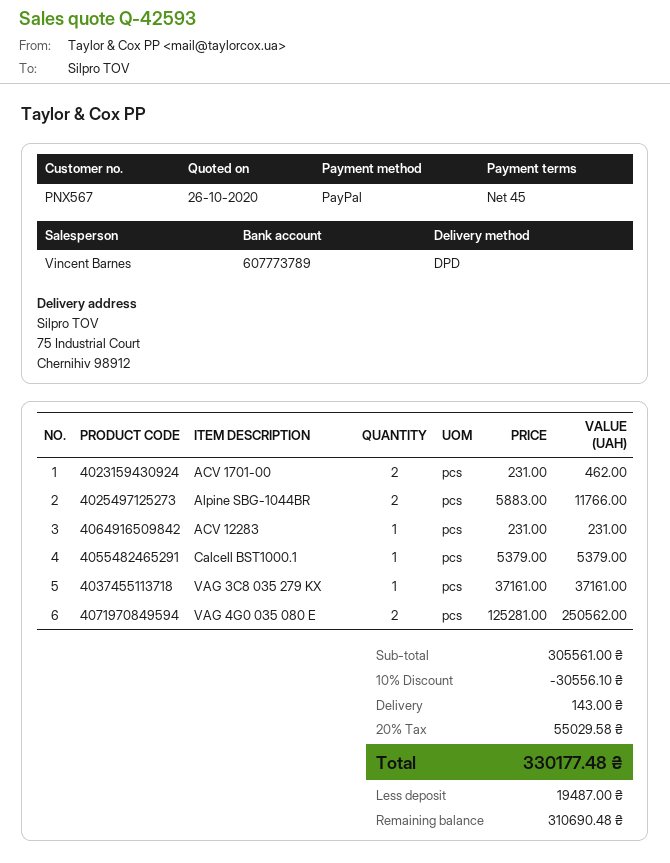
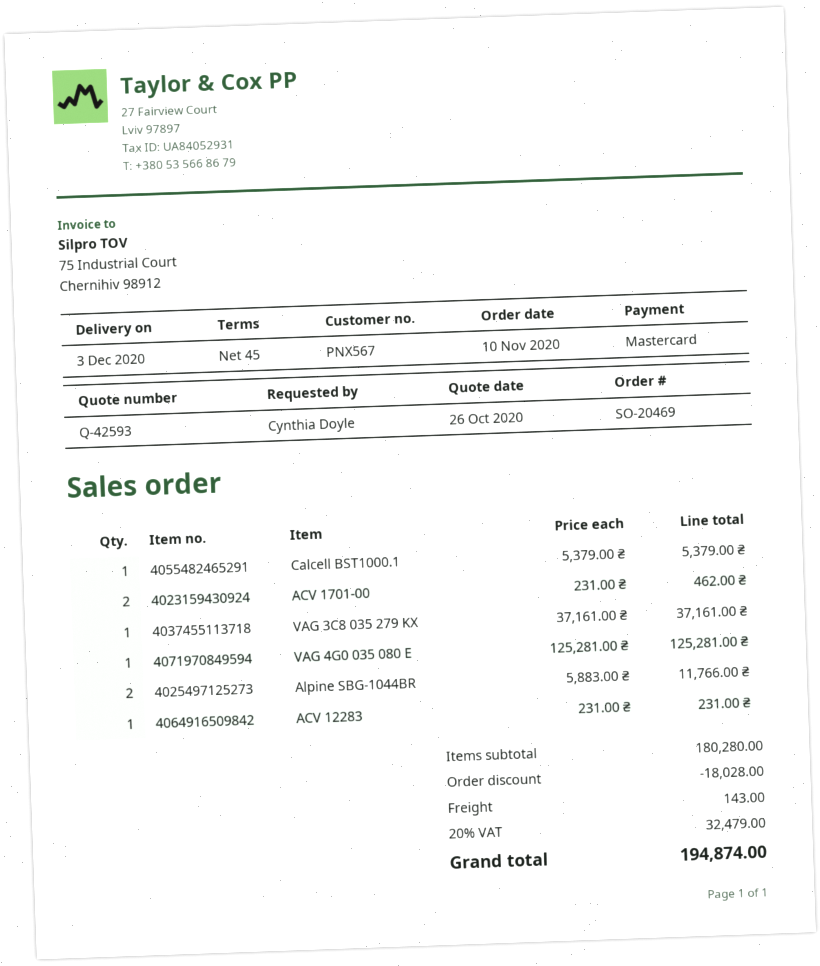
payment method: PayPal -> Mastercard
VAG 4G0 035 080 E: 2 x 125281.00 = 250562.00 -> 1 x 125281.00 = 125281.00
subtotal: 305561.00 -> 180280.00
discount: 30556.10 -> 18028.00
tax: 20% = 55029.58 -> 20% = 32479.00
total: 330177.48 -> 194874.00

